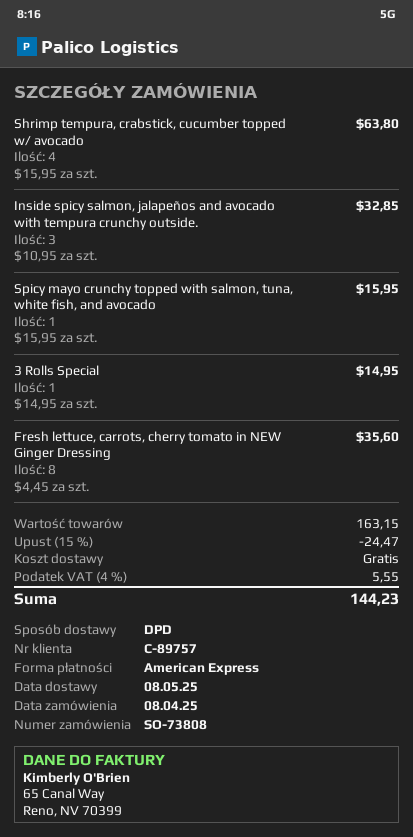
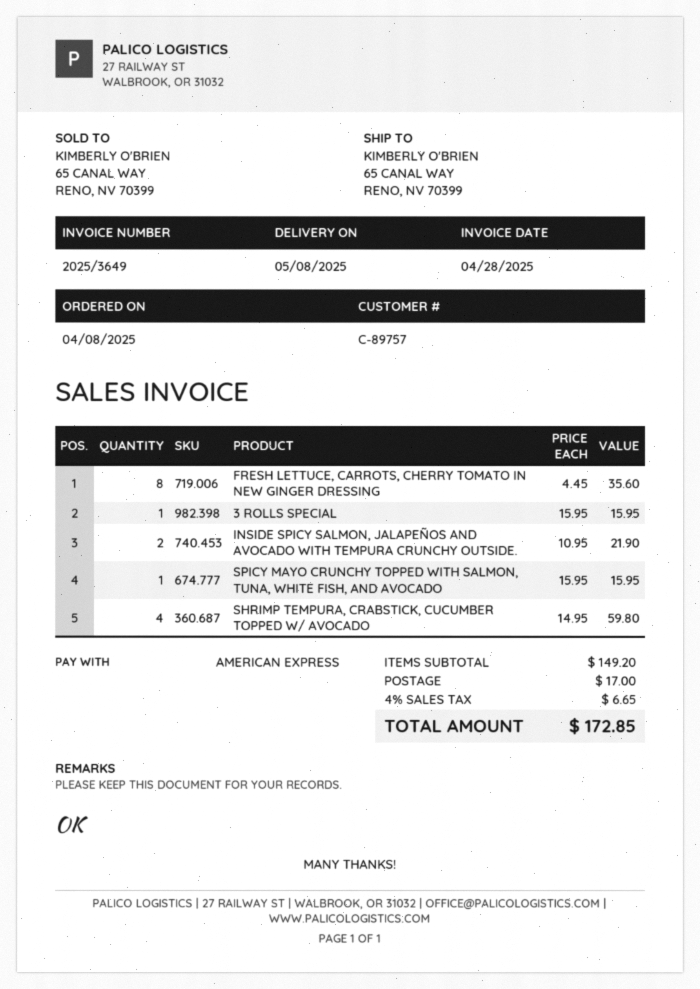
Shrimp tempura, crabstick, cucumber topped w/ avocado: 4 x 15.95 = 63.80 -> 4 x 14.95 = 59.80
Inside spicy salmon, jalapeños and avocado with tempura crunchy outside.: 3 x 10.95 = 32.85 -> 2 x 10.95 = 21.90
3 Rolls Special: 1 x 14.95 = 14.95 -> 1 x 15.95 = 15.95
subtotal: 163.15 -> 149.20
discount: 15% = 24.47 -> none
shipping: 0.00 -> 17.00
tax: 4% = 5.55 -> 4% = 6.65
total: 144.23 -> 172.85

